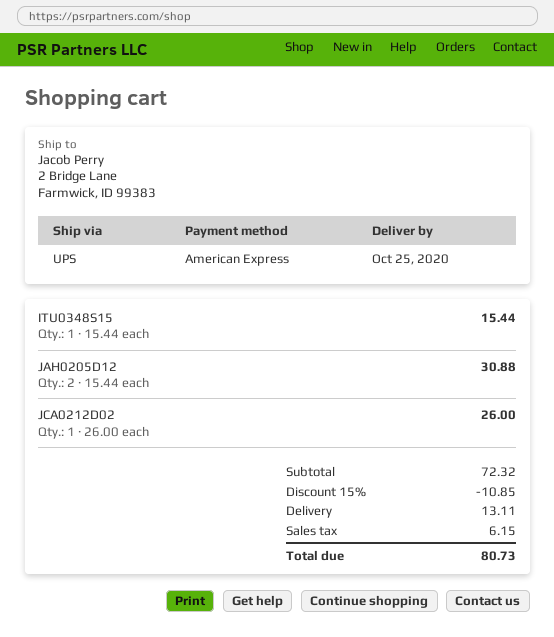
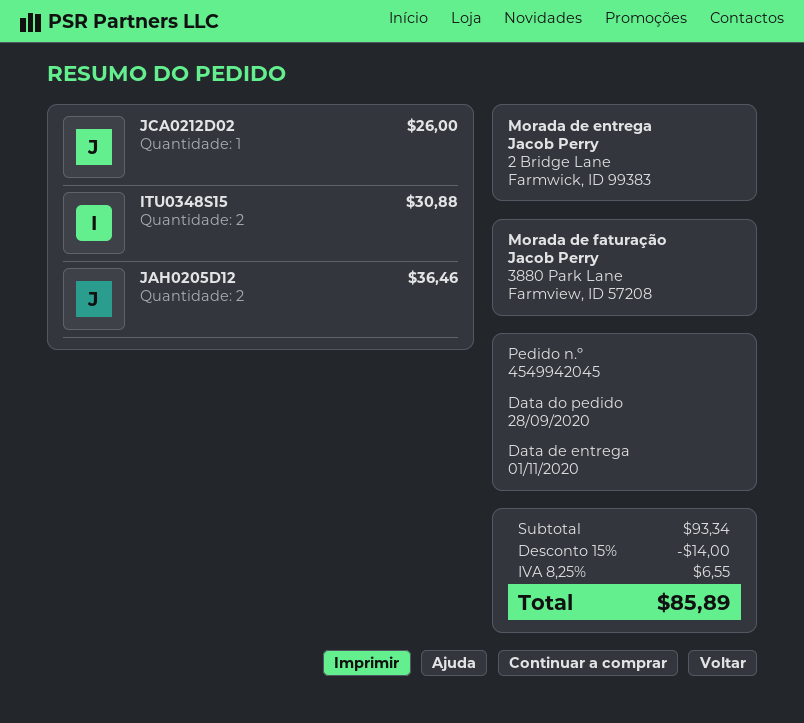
delivery date: 2020-10-25 -> 2020-11-01
ITU0348S15: 1 for 15.44 -> 2 for 30.88
JAH0205D12: 2 for 30.88 -> 2 for 36.46
subtotal: 72.32 -> 93.34
discount: 15% = 10.85 -> 15% = 14.00
shipping: 13.11 -> none
tax: 6.15 -> 6.55
total: 80.73 -> 85.89

